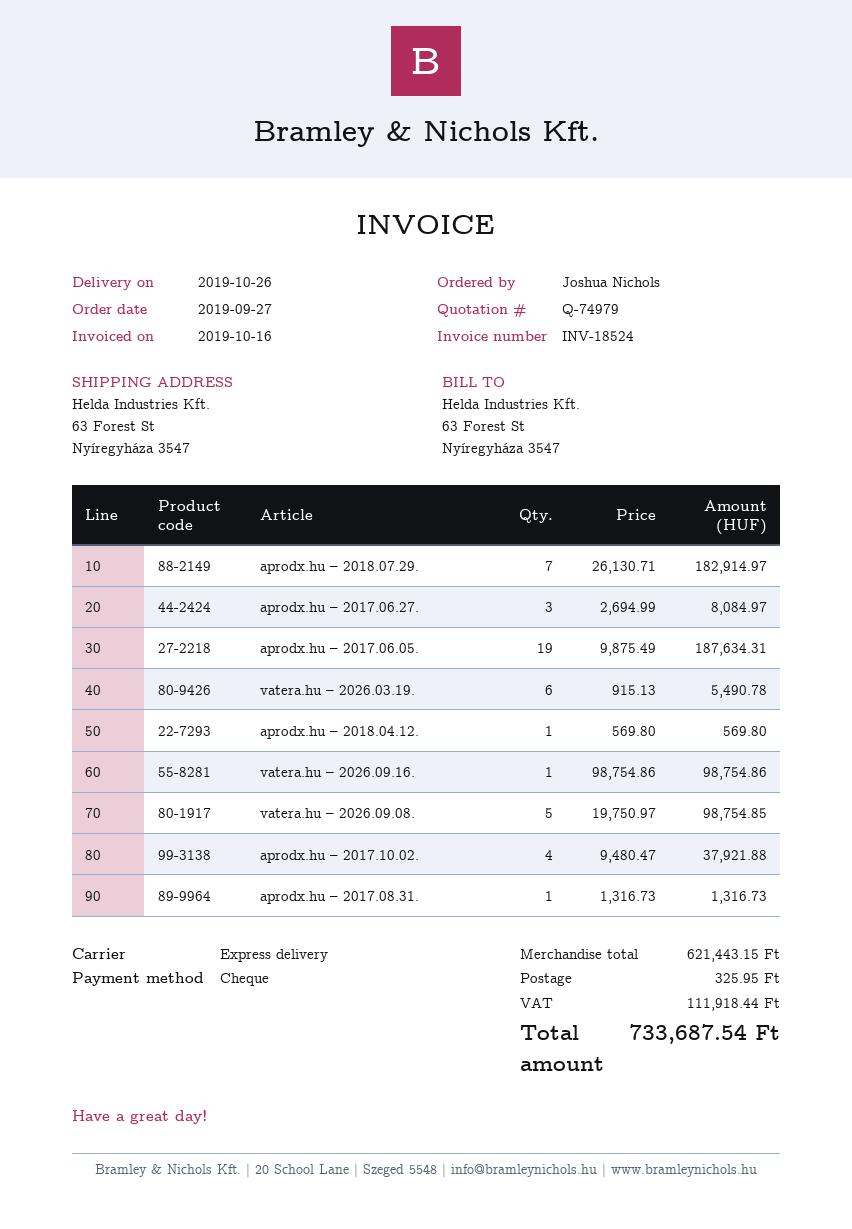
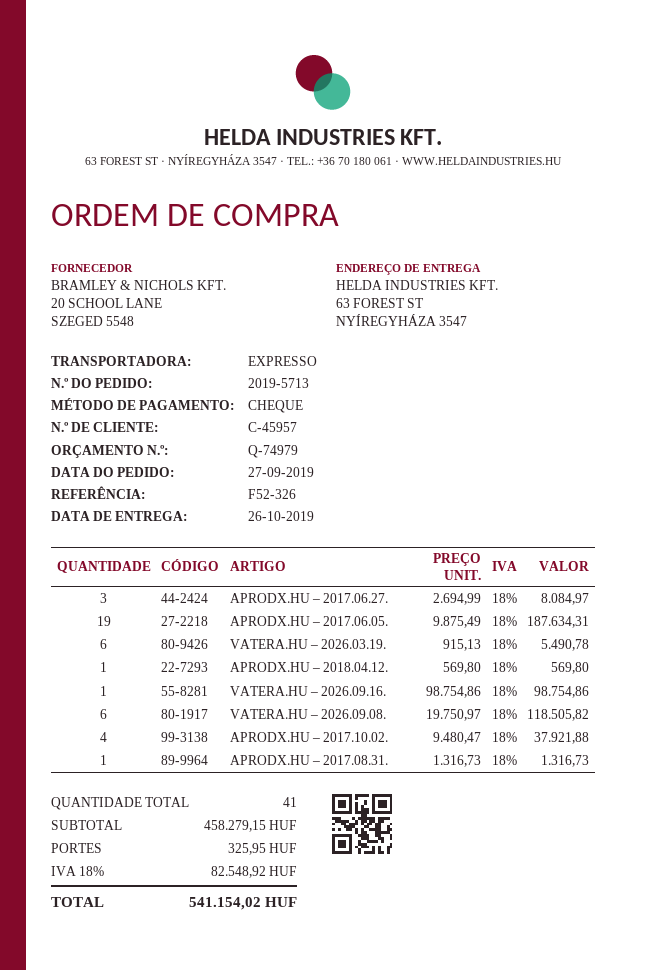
aprodx.hu – 2018.07.29.: 7 x 26130.71 = 182914.97 -> none
vatera.hu – 2026.09.08.: 5 x 19750.97 = 98754.85 -> 6 x 19750.97 = 118505.82
subtotal: 621443.15 -> 458279.15
tax: 111918.44 -> 82548.92
total: 733687.54 -> 541154.02

